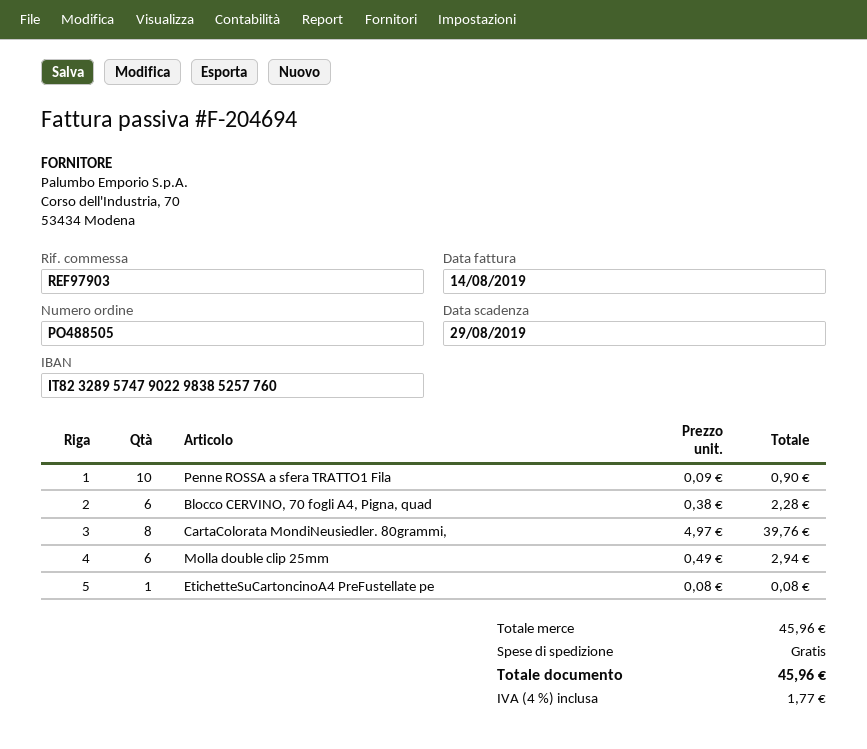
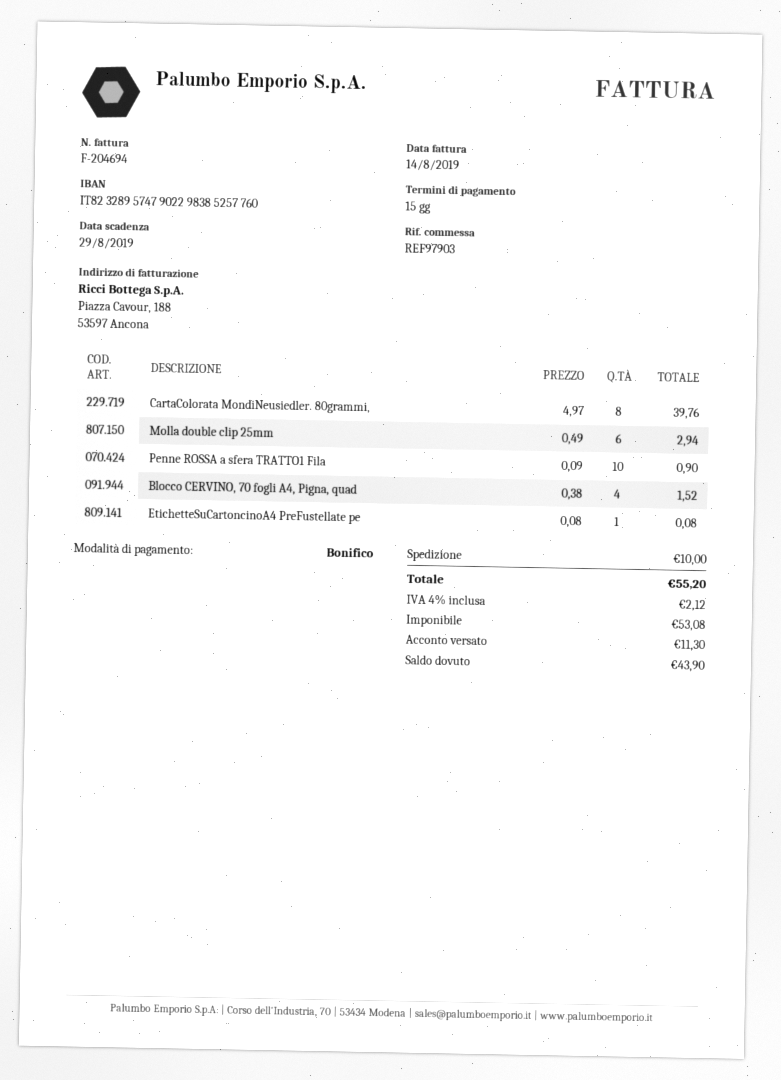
Blocco CERVINO, 70 fogli A4, Pigna, quad: 6 x 0.38 = 2.28 -> 4 x 0.38 = 1.52
shipping: 0.00 -> 10.00
tax: 4% = 1.77 -> 4% = 2.12
total: 45.96 -> 55.20

